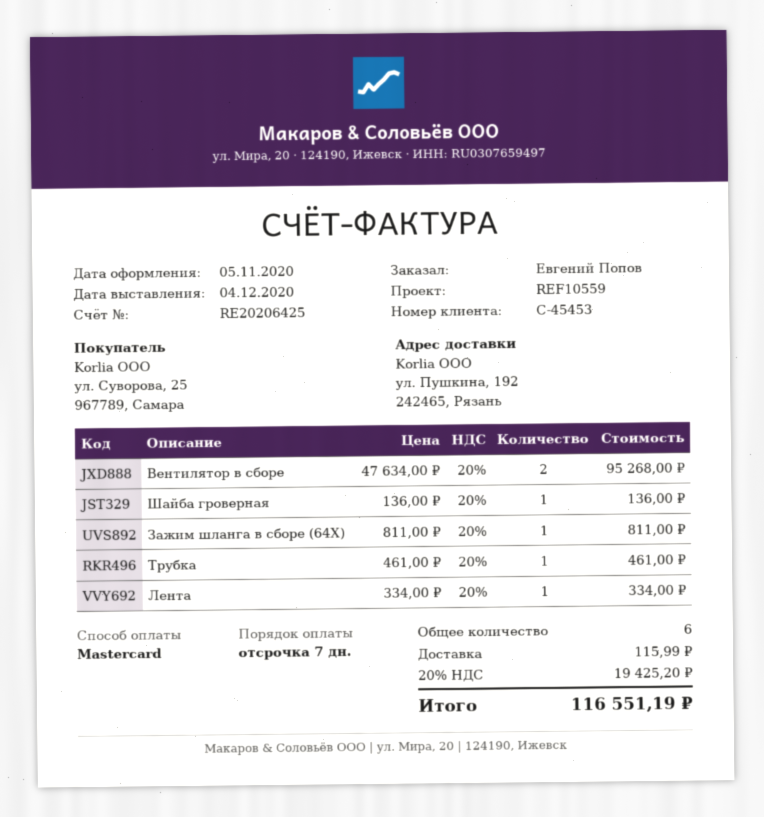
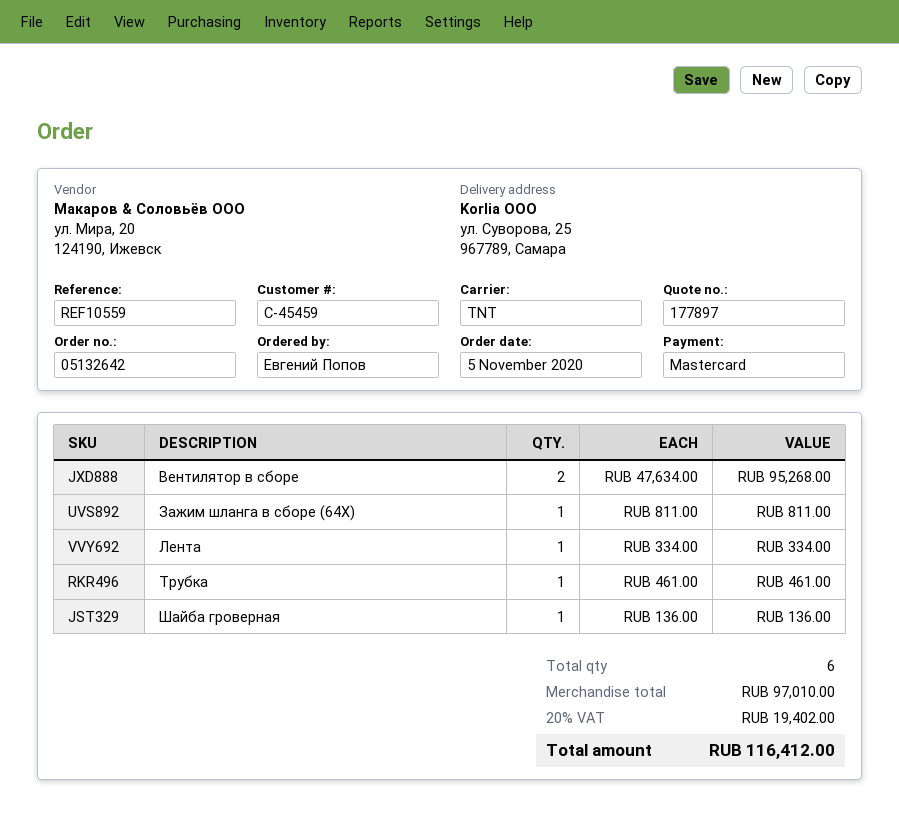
customer number: C-45453 -> C-45459
ship to: ул. Пушкина, 192, 242465, Рязань -> ул. Суворова, 25, 967789, Самара
shipping: 115.99 -> none
tax: 20% = 19425.20 -> 20% = 19402.00
total: 116551.19 -> 116412.00

